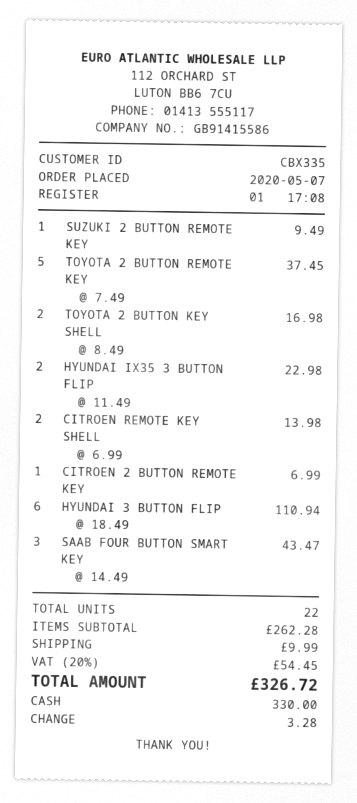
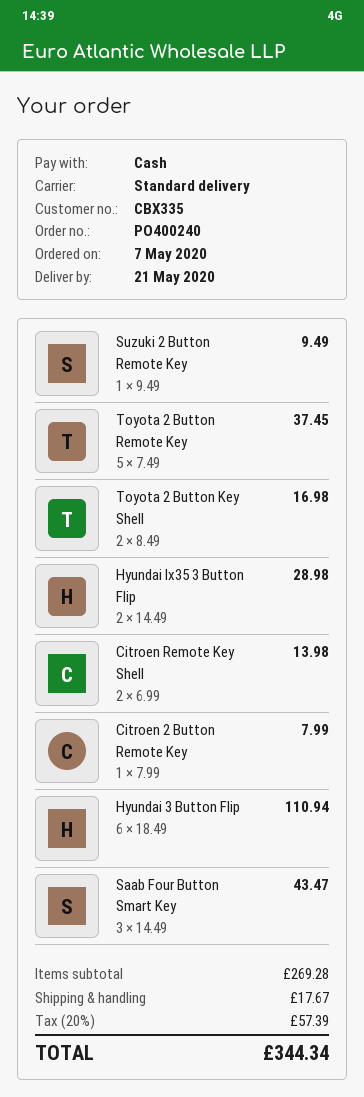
HYUNDAI IX35 3 BUTTON FLIP: 2 x 11.49 = 22.98 -> 2 x 14.49 = 28.98
CITROEN 2 BUTTON REMOTE KEY: 1 x 6.99 = 6.99 -> 1 x 7.99 = 7.99
subtotal: 262.28 -> 269.28
shipping: 9.99 -> 17.67
tax: 20% = 54.45 -> 20% = 57.39
total: 326.72 -> 344.34

